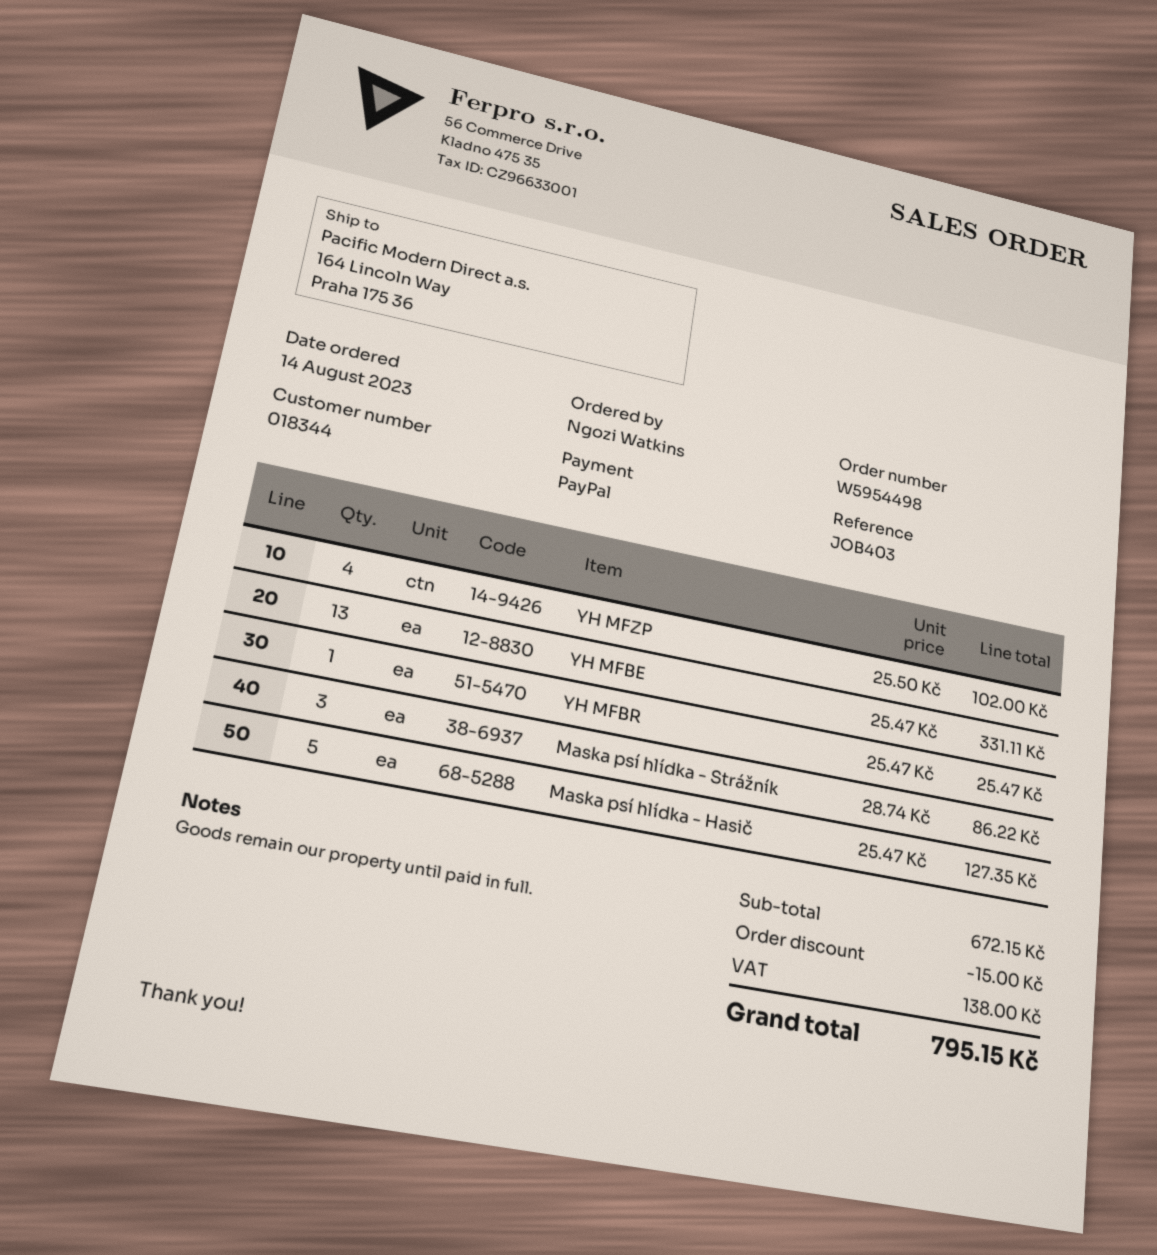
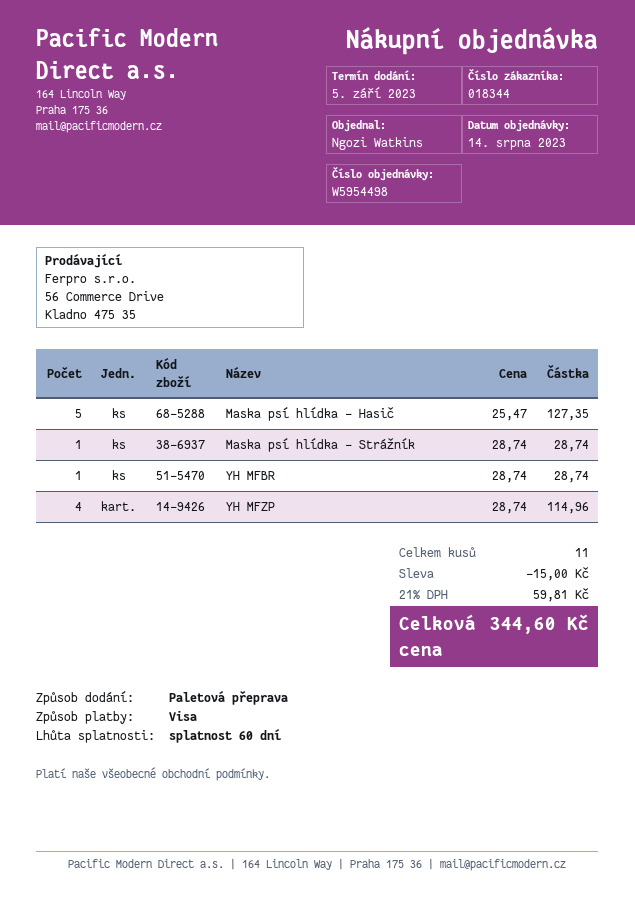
payment method: PayPal -> Visa
YH MFZP: 4 x 25.50 = 102.00 -> 4 x 28.74 = 114.96
YH MFBE: 13 x 25.47 = 331.11 -> none
YH MFBR: 1 x 25.47 = 25.47 -> 1 x 28.74 = 28.74
Maska psí hlídka - Strážník: 3 x 28.74 = 86.22 -> 1 x 28.74 = 28.74
tax: 138.00 -> 59.81
total: 795.15 -> 344.60

